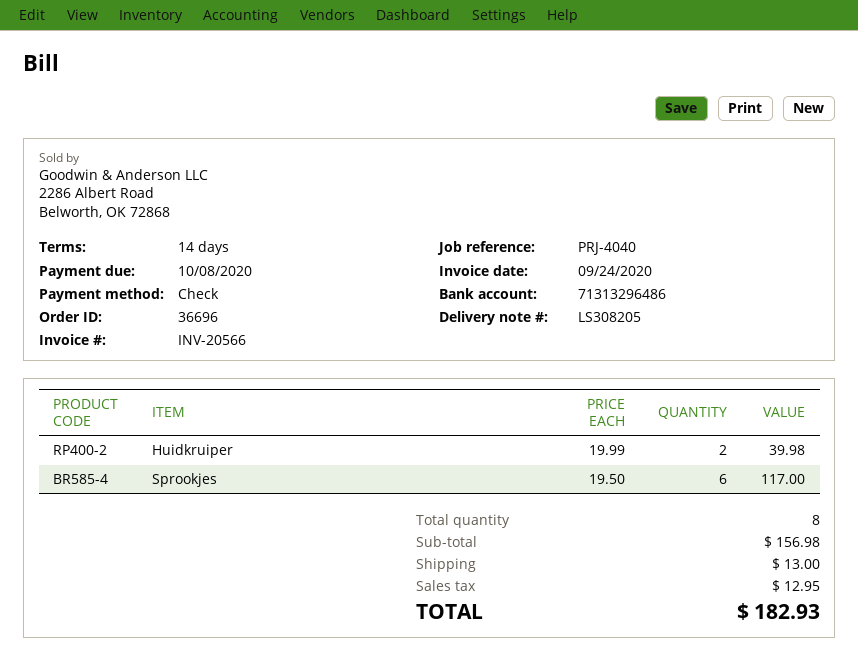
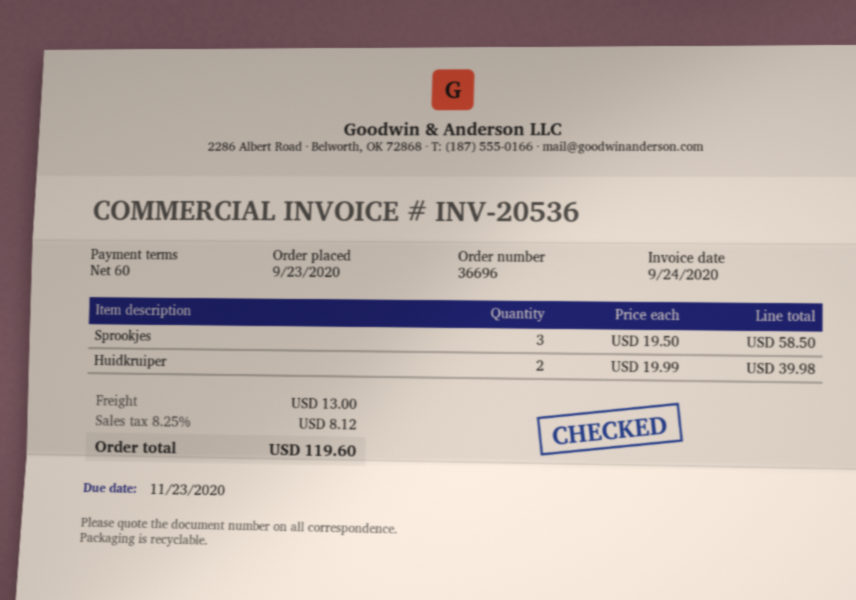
invoice number: INV-20566 -> INV-20536
payment terms: 14 days -> 60 days
due date: 2020-10-08 -> 2020-11-23
Sprookjes: 6 x 19.50 = 117.00 -> 3 x 19.50 = 58.50
tax: 12.95 -> 8.12
total: 182.93 -> 119.60

